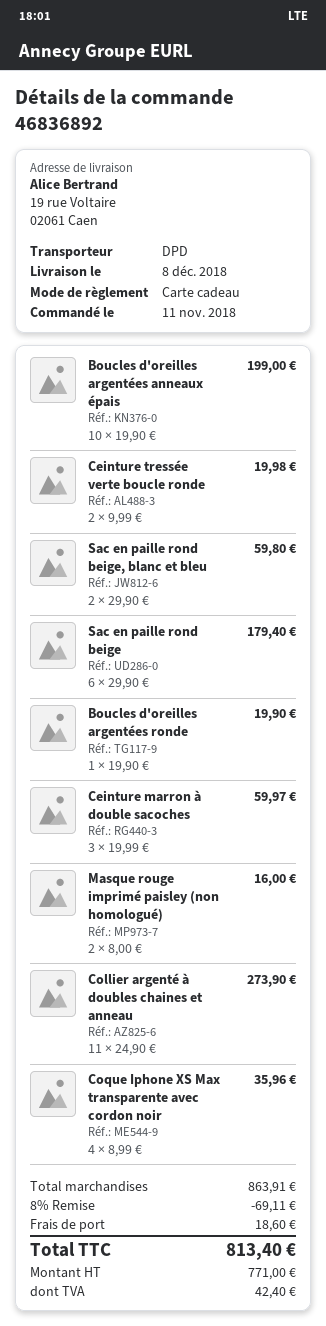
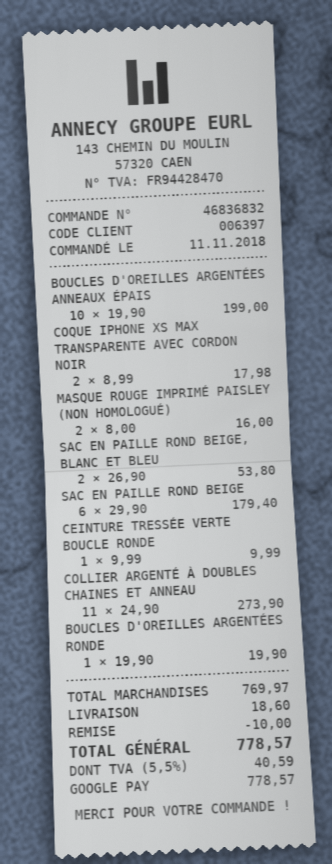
order number: 46836892 -> 46836832
payment method: gift card -> Google Pay
Ceinture tressée verte boucle ronde: 2 x 9.99 = 19.98 -> 1 x 9.99 = 9.99
Sac en paille rond beige, blanc et bleu: 2 x 29.90 = 59.80 -> 2 x 26.90 = 53.80
Ceinture marron à double sacoches: 3 x 19.99 = 59.97 -> none
Coque Iphone XS Max transparente avec cordon noir: 4 x 8.99 = 35.96 -> 2 x 8.99 = 17.98
subtotal: 863.91 -> 769.97
discount: 69.11 -> 10.00
tax: 42.40 -> 40.59
total: 813.40 -> 778.57

